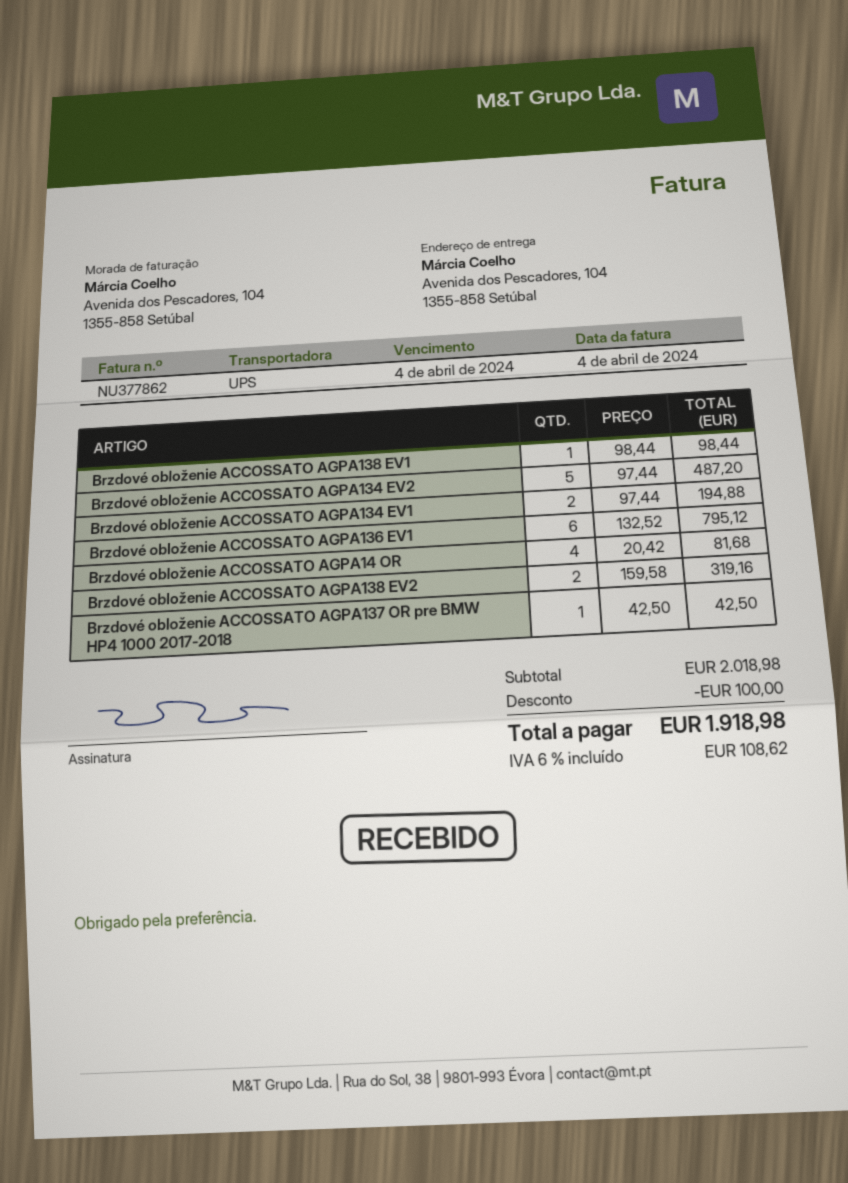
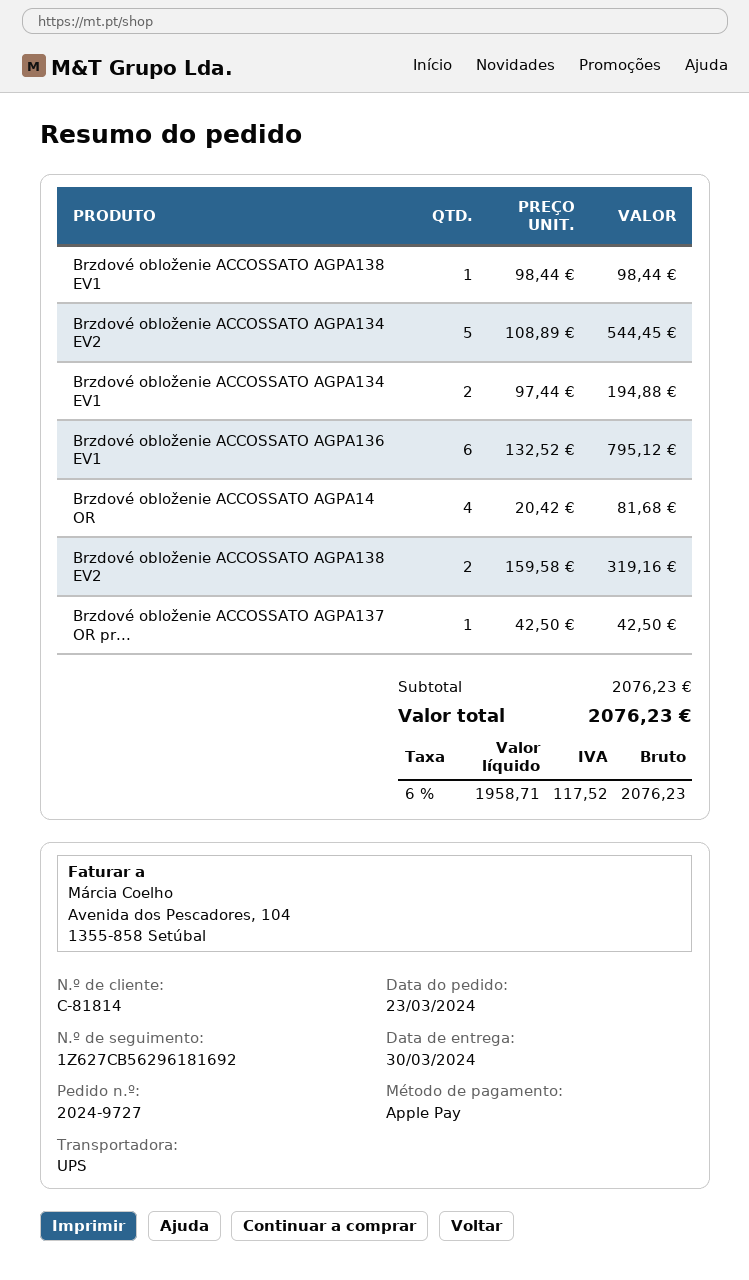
Brzdové obloženie ACCOSSATO AGPA134 EV2: 5 x 97.44 = 487.20 -> 5 x 108.89 = 544.45
subtotal: 2018.98 -> 2076.23
discount: 100.00 -> none
tax: 6% = 108.62 -> 6% = 117.52
total: 1918.98 -> 2076.23

